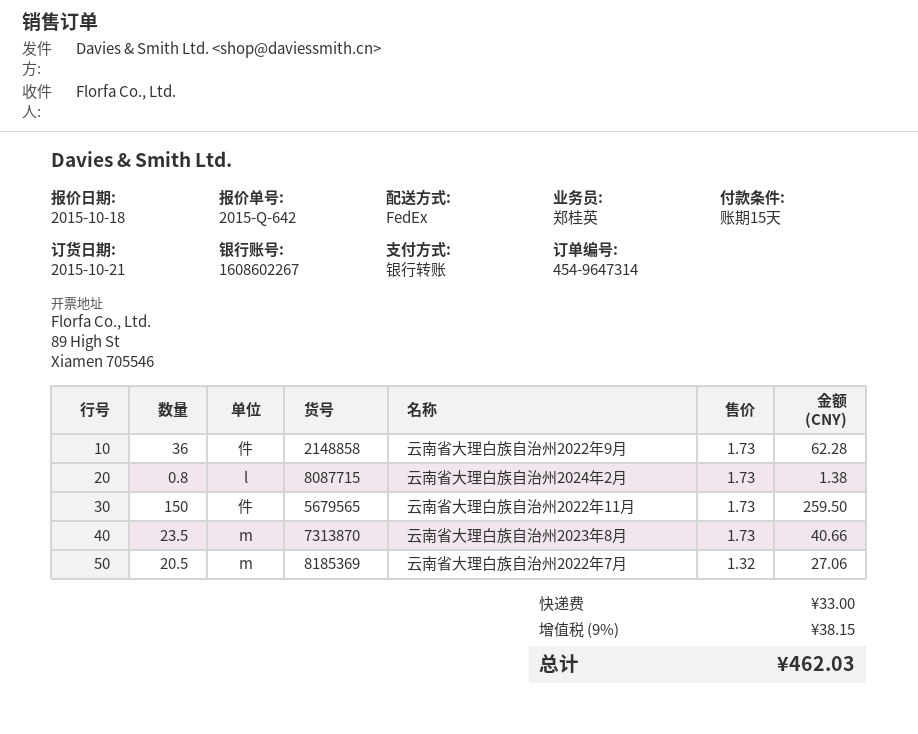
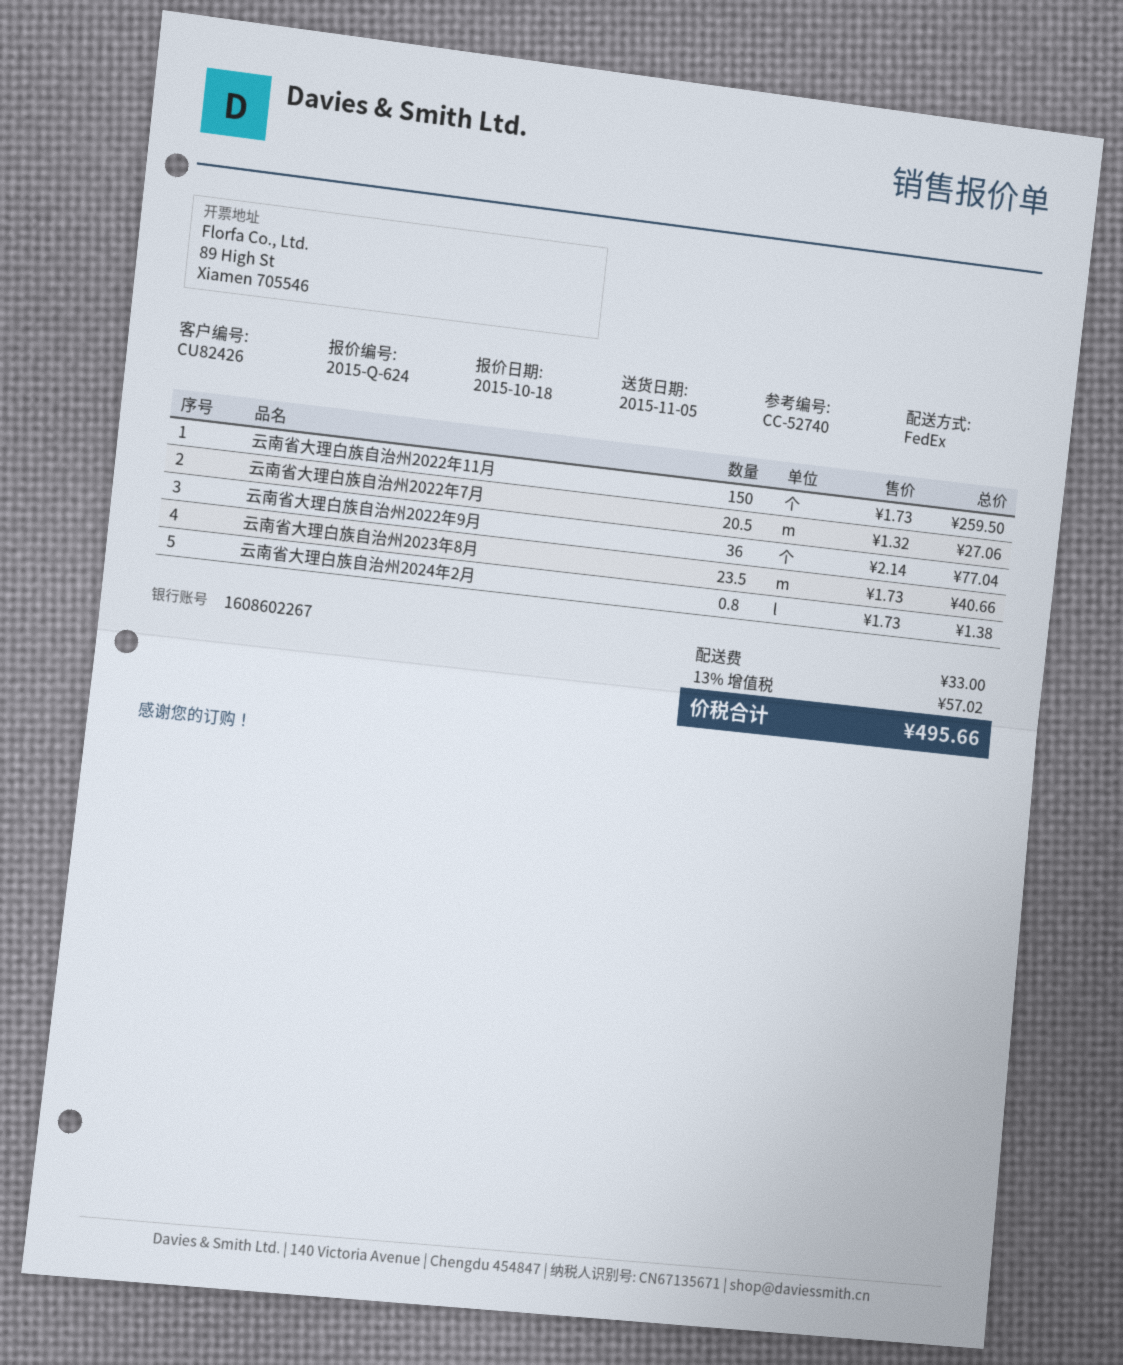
quote number: 2015-Q-642 -> 2015-Q-624
云南省大理白族自治州2022年9月: 36 x 1.73 = 62.28 -> 36 x 2.14 = 77.04
tax: 9% = 38.15 -> 13% = 57.02
total: 462.03 -> 495.66

